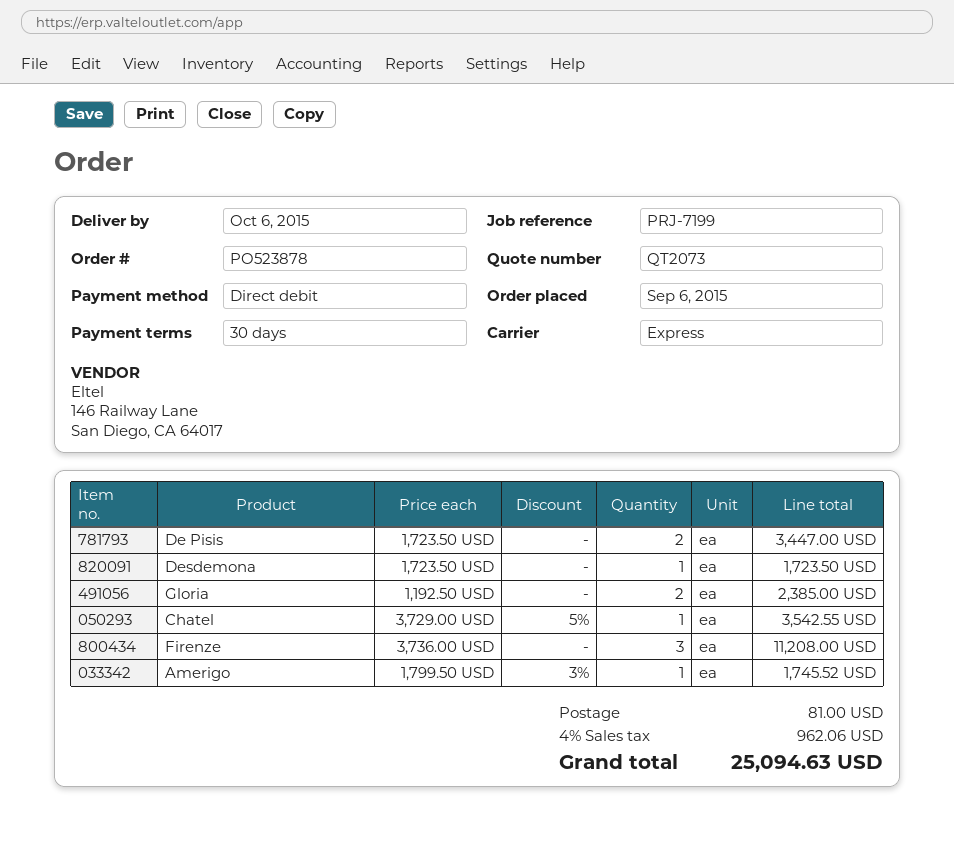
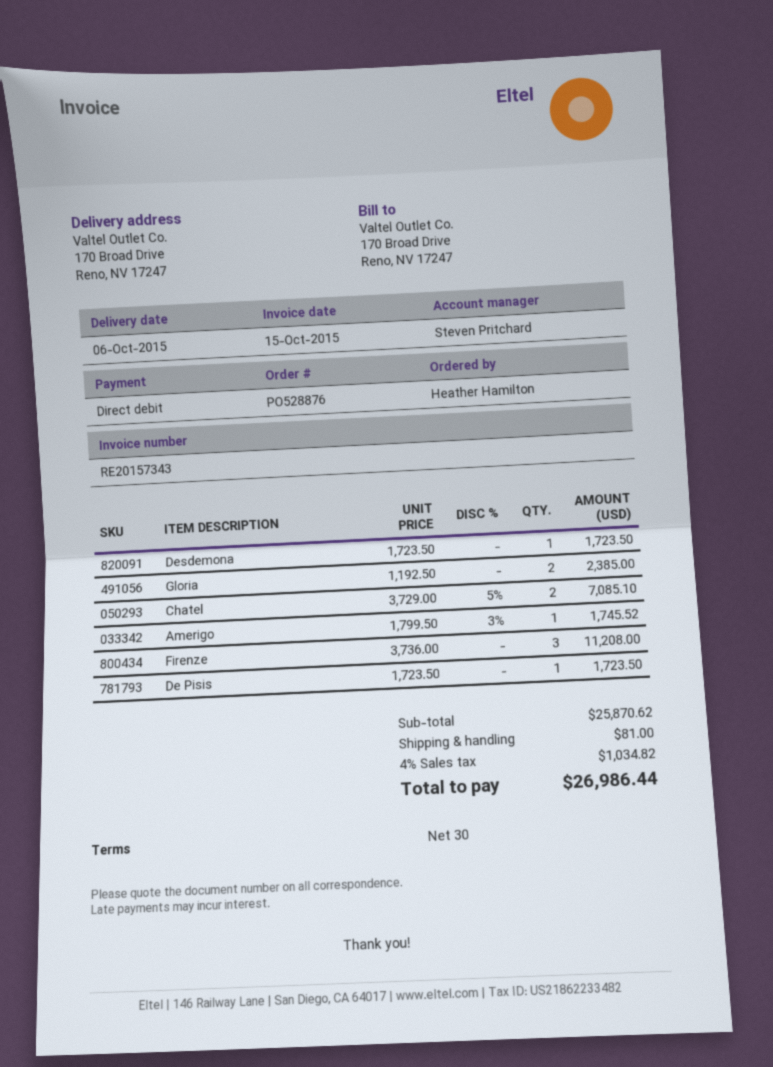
order number: PO523878 -> PO528876
De Pisis: 2 x 1723.50 = 3447.00 -> 1 x 1723.50 = 1723.50
Chatel: 1 x 3729.00 - 5% = 3542.55 -> 2 x 3729.00 - 5% = 7085.10
tax: 4% = 962.06 -> 4% = 1034.82
total: 25094.63 -> 26986.44

